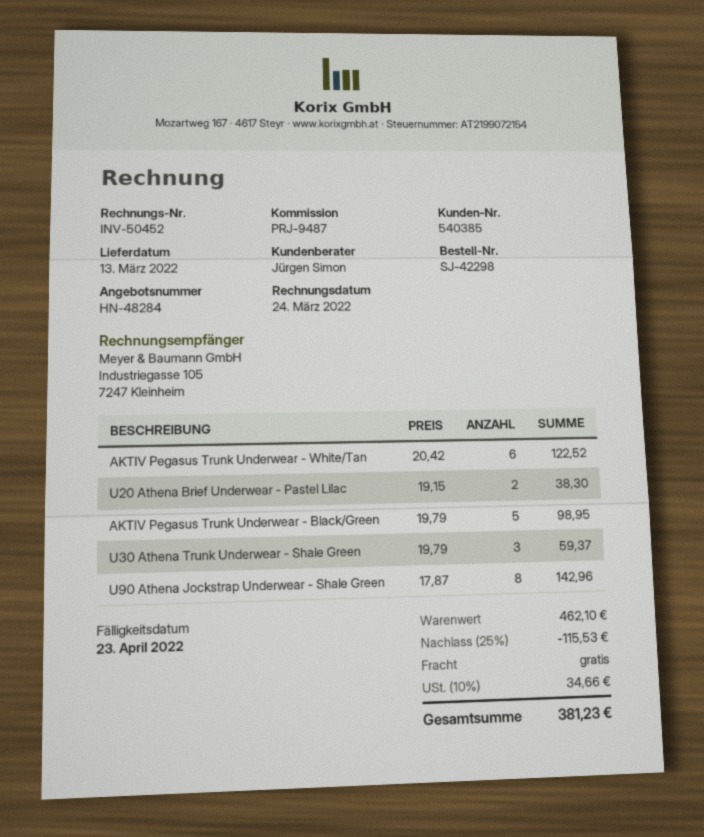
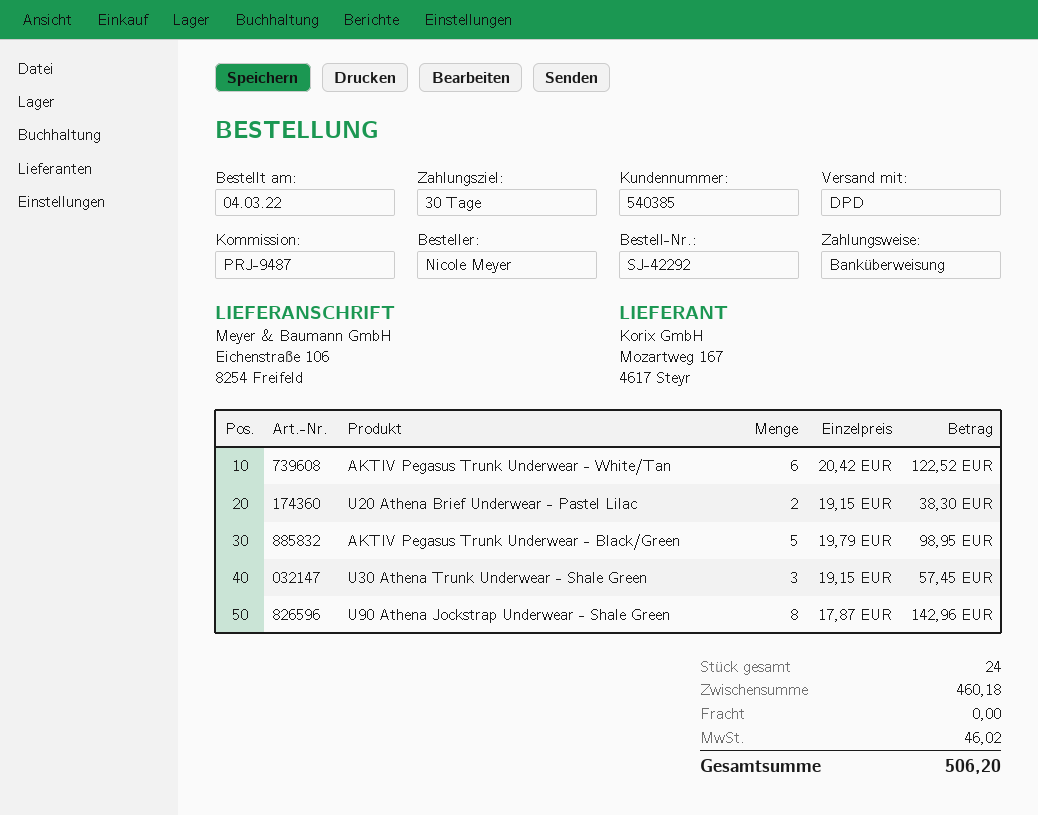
order number: SJ-42298 -> SJ-42292
U30 Athena Trunk Underwear - Shale Green: 3 x 19.79 = 59.37 -> 3 x 19.15 = 57.45
subtotal: 462.10 -> 460.18
discount: 25% = 115.53 -> none
tax: 34.66 -> 46.02
total: 381.23 -> 506.20

